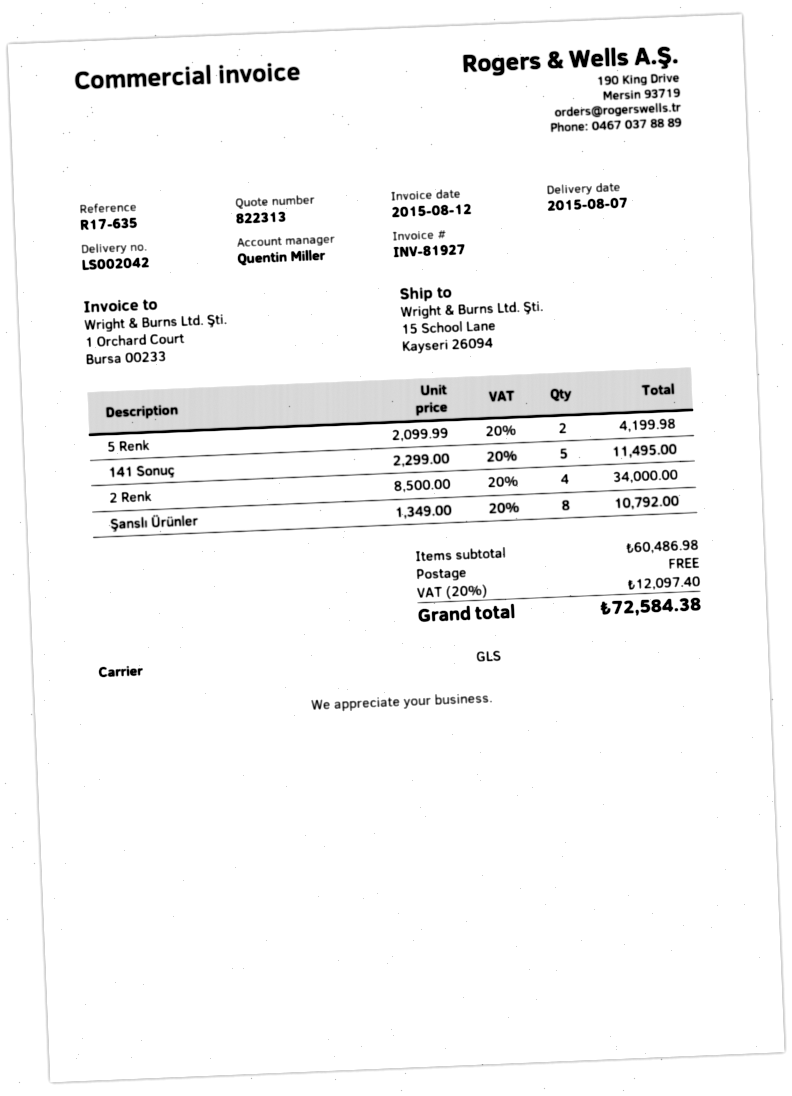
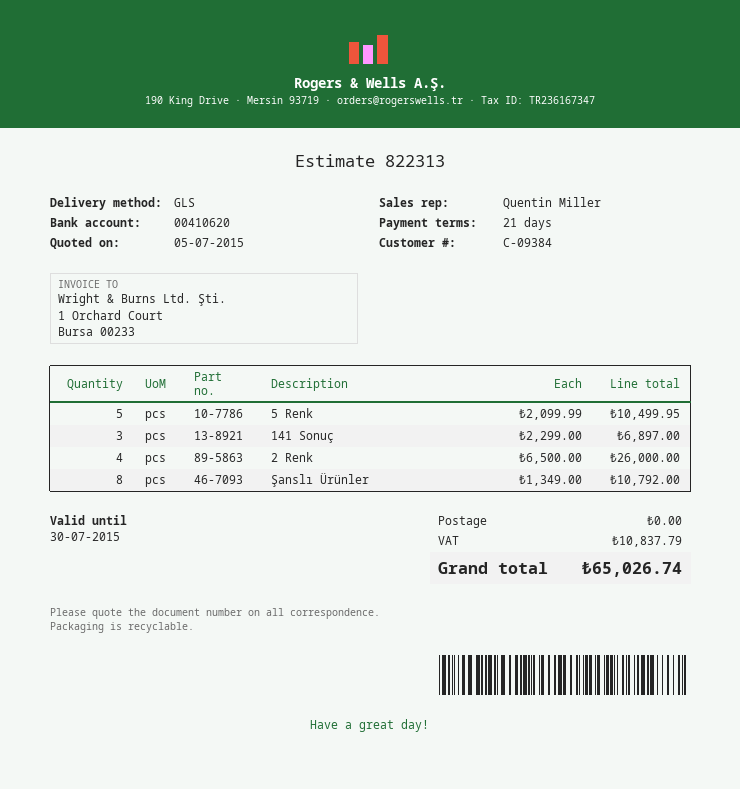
5 Renk: 2 x 2099.99 = 4199.98 -> 5 x 2099.99 = 10499.95
141 Sonuç: 5 x 2299.00 = 11495.00 -> 3 x 2299.00 = 6897.00
2 Renk: 4 x 8500.00 = 34000.00 -> 4 x 6500.00 = 26000.00
tax: 12097.40 -> 10837.79
total: 72584.38 -> 65026.74

